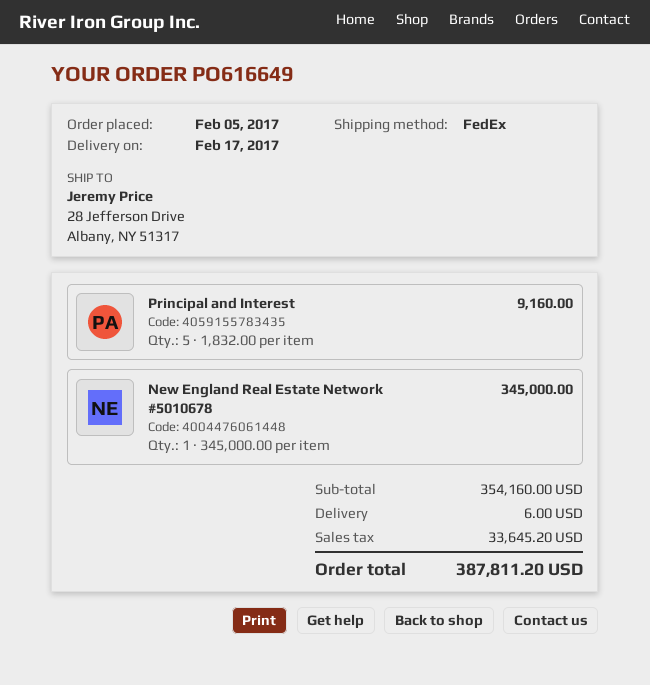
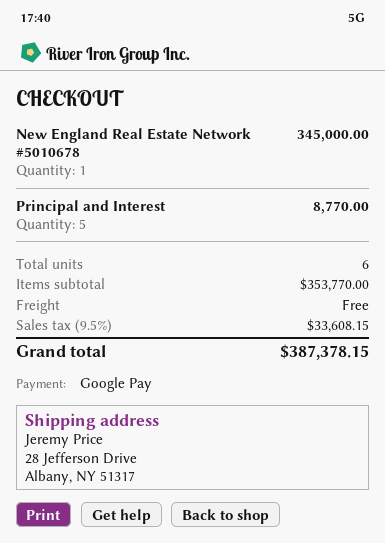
Principal and Interest: 5 for 9160.00 -> 5 for 8770.00
subtotal: 354160.00 -> 353770.00
shipping: 6.00 -> 0.00
tax: 33645.20 -> 33608.15
total: 387811.20 -> 387378.15

